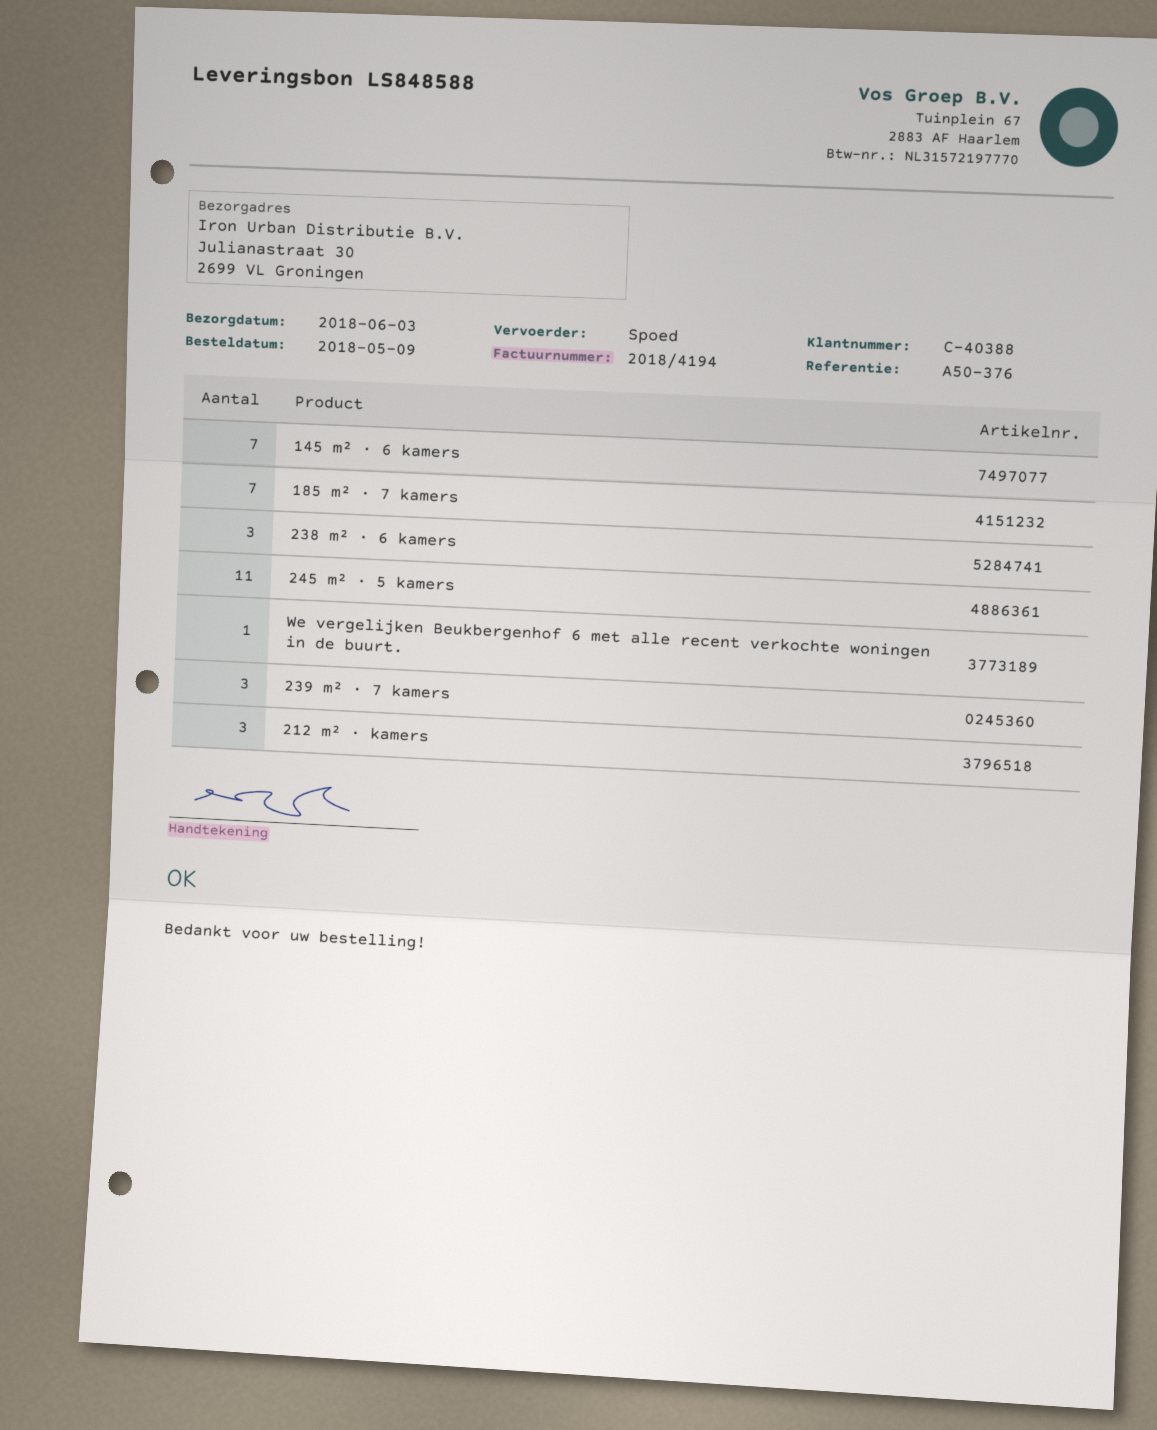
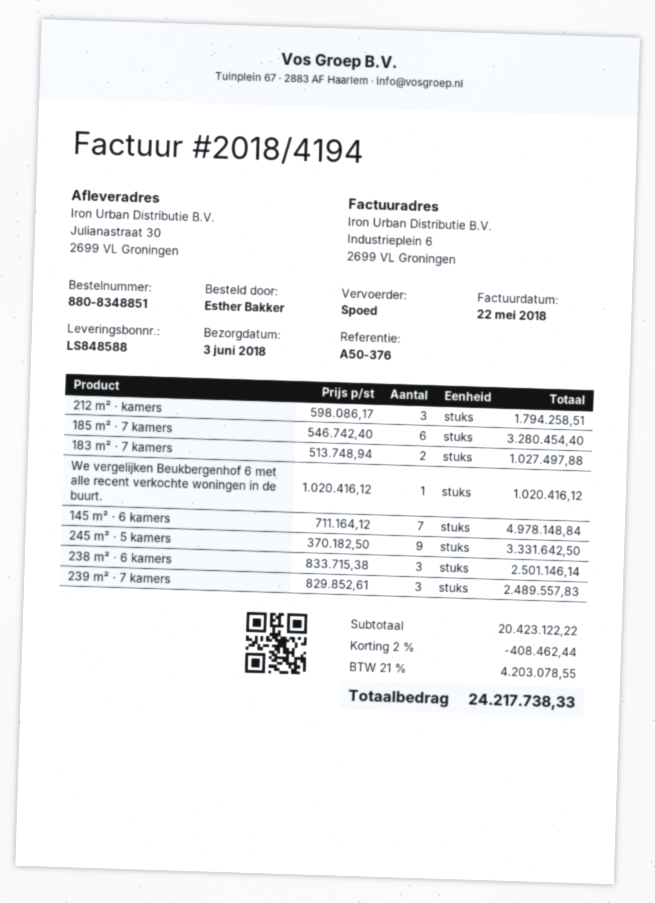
185 m² · 7 kamers: 7 -> 6
245 m² · 5 kamers: 11 -> 9
183 m² · 7 kamers: none -> 2

